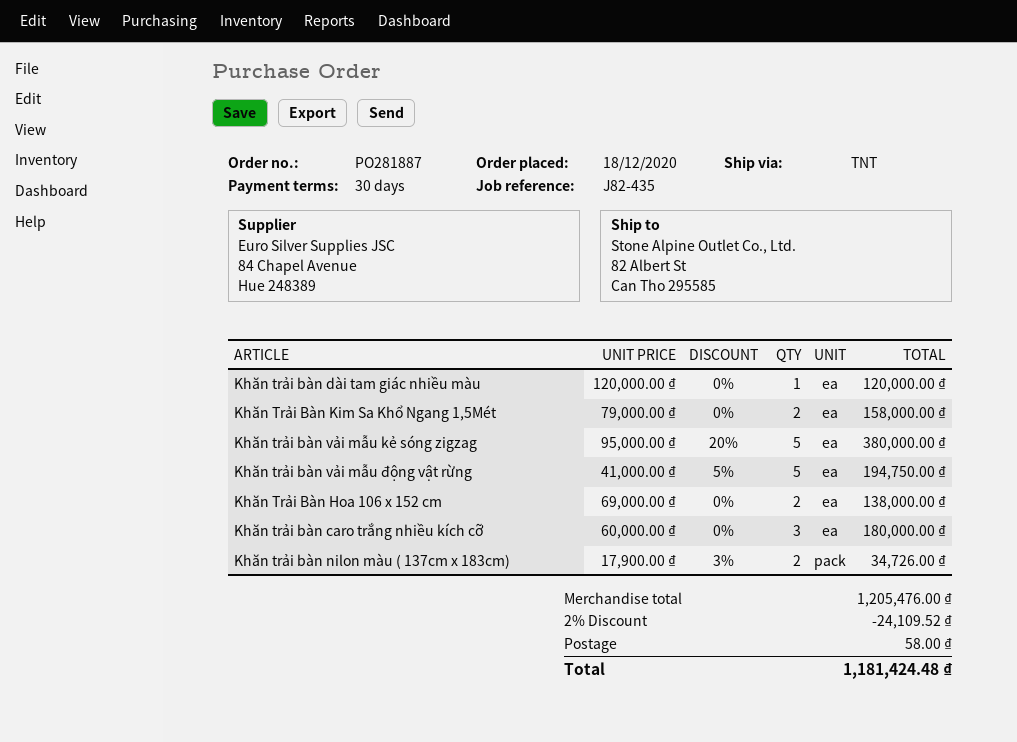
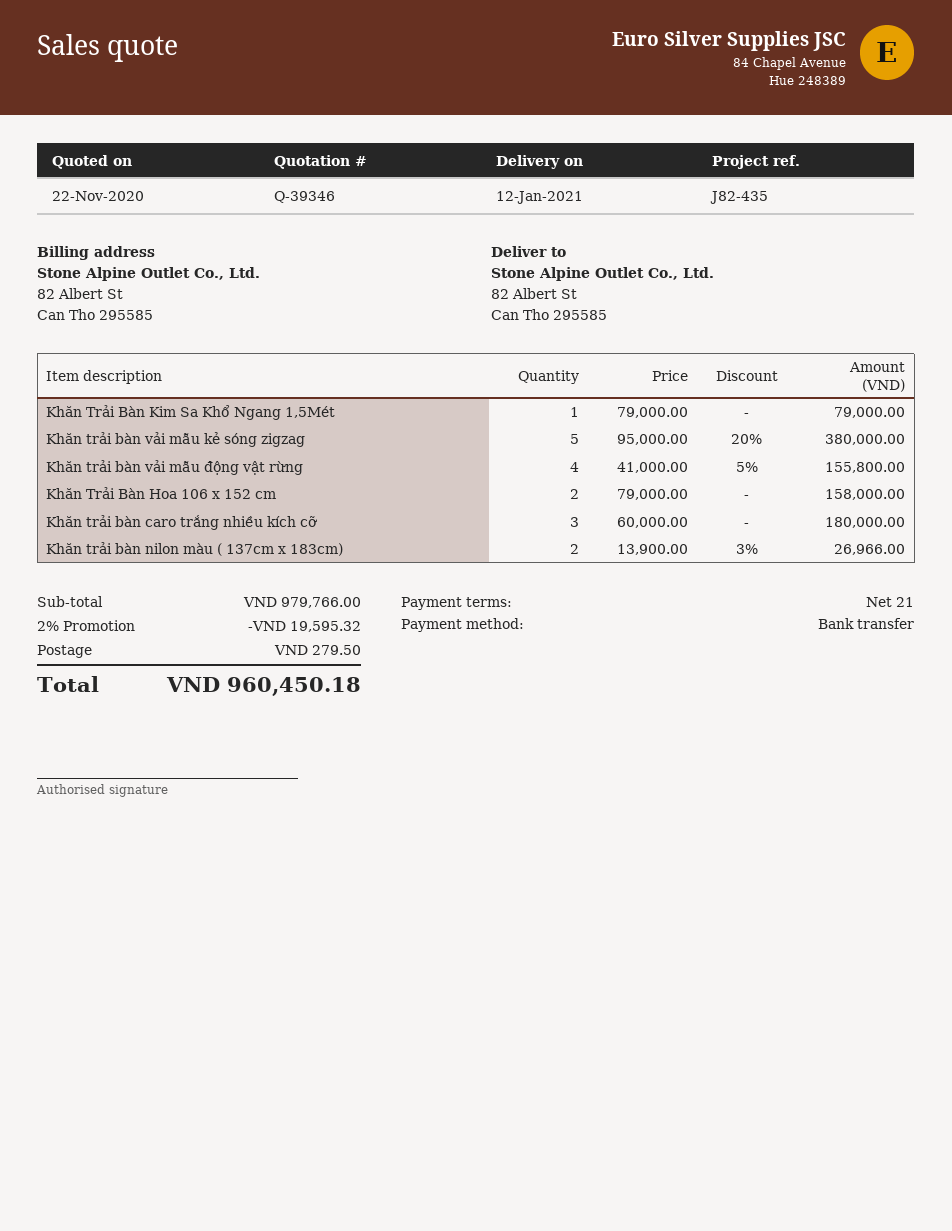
payment terms: 30 days -> 21 days
Khăn trải bàn dài tam giác nhiều màu: 1 x 120000.00 = 120000.00 -> none
Khăn Trải Bàn Kim Sa Khổ Ngang 1,5Mét: 2 x 79000.00 = 158000.00 -> 1 x 79000.00 = 79000.00
Khăn trải bàn vải mẫu động vật rừng: 5 x 41000.00 - 5% = 194750.00 -> 4 x 41000.00 - 5% = 155800.00
Khăn Trải Bàn Hoa 106 x 152 cm: 2 x 69000.00 = 138000.00 -> 2 x 79000.00 = 158000.00
Khăn trải bàn nilon màu ( 137cm x 183cm): 2 x 17900.00 - 3% = 34726.00 -> 2 x 13900.00 - 3% = 26966.00
subtotal: 1205476.00 -> 979766.00
discount: 2% = 24109.52 -> 2% = 19595.32
shipping: 58.00 -> 279.50
total: 1181424.48 -> 960450.18

